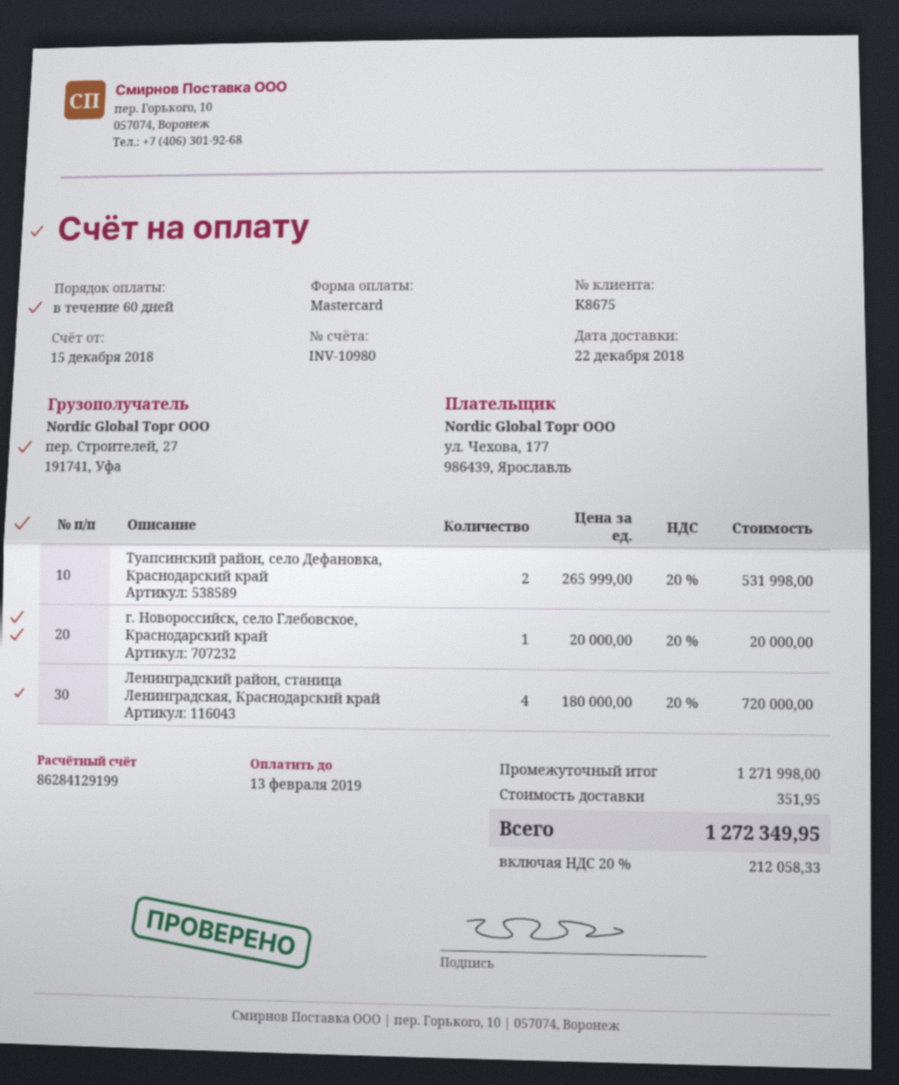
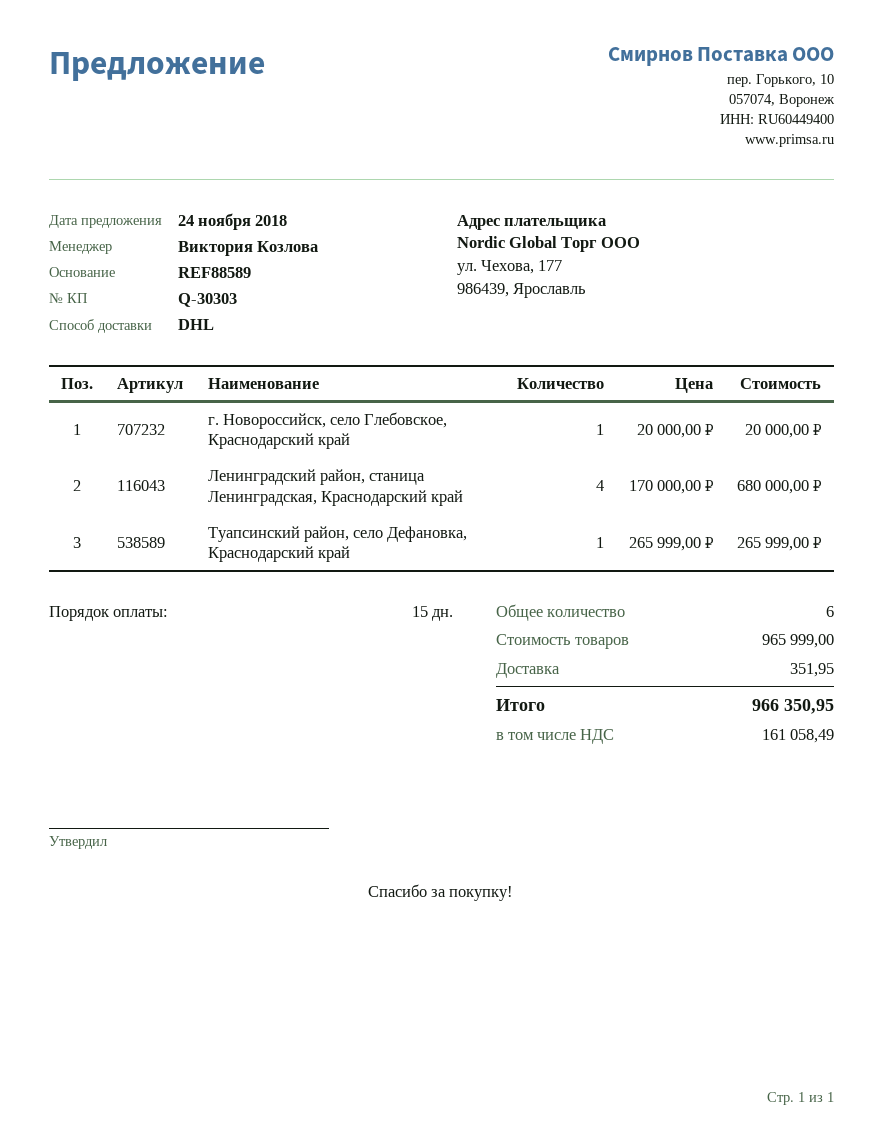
payment terms: 60 days -> 15 days
Туапсинский район, село Дефановка, Краснодарский край: 2 x 265999.00 = 531998.00 -> 1 x 265999.00 = 265999.00
Ленинградский район, станица Ленинградская, Краснодарский край: 4 x 180000.00 = 720000.00 -> 4 x 170000.00 = 680000.00
subtotal: 1271998.00 -> 965999.00
tax: 212058.33 -> 161058.49
total: 1272349.95 -> 966350.95

